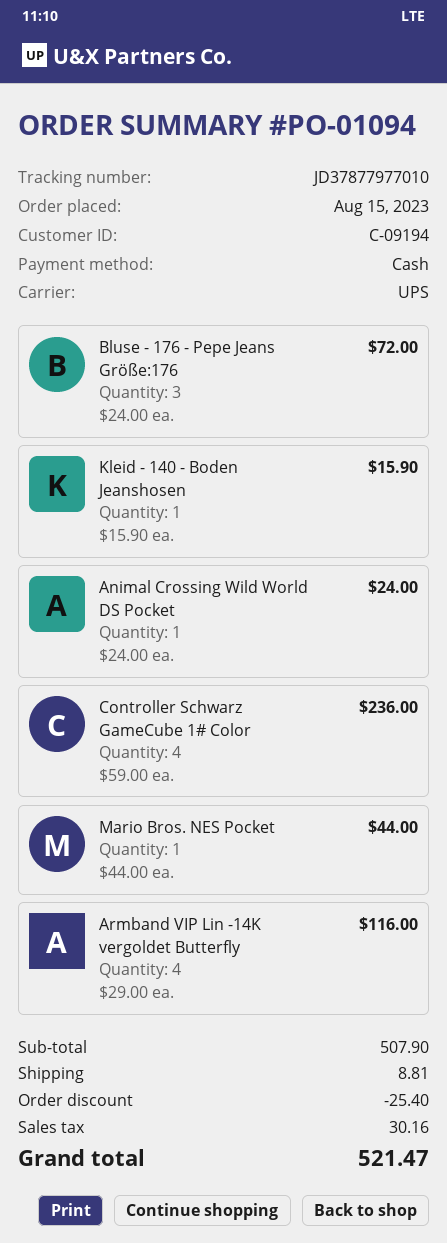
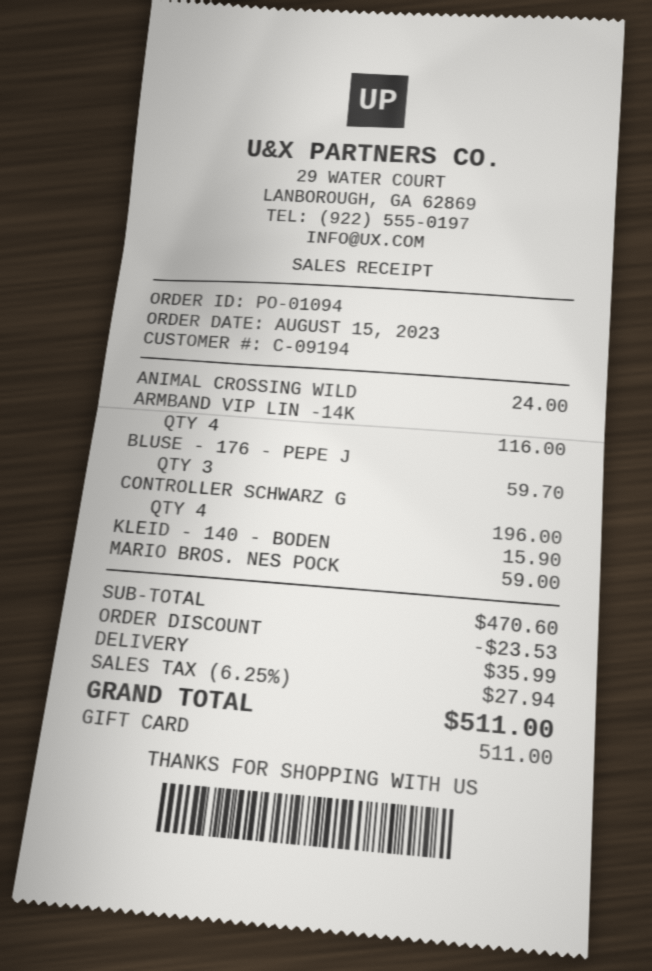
payment method: cash -> gift card
Bluse - 176 - Pepe Jeans Größe:176: 3 for 72.00 -> 3 for 59.70
Controller Schwarz GameCube 1# Color: 4 for 236.00 -> 4 for 196.00
Mario Bros. NES Pocket: 1 for 44.00 -> 1 for 59.00
subtotal: 507.90 -> 470.60
discount: 25.40 -> 23.53
shipping: 8.81 -> 35.99
tax: 30.16 -> 27.94
total: 521.47 -> 511.00

